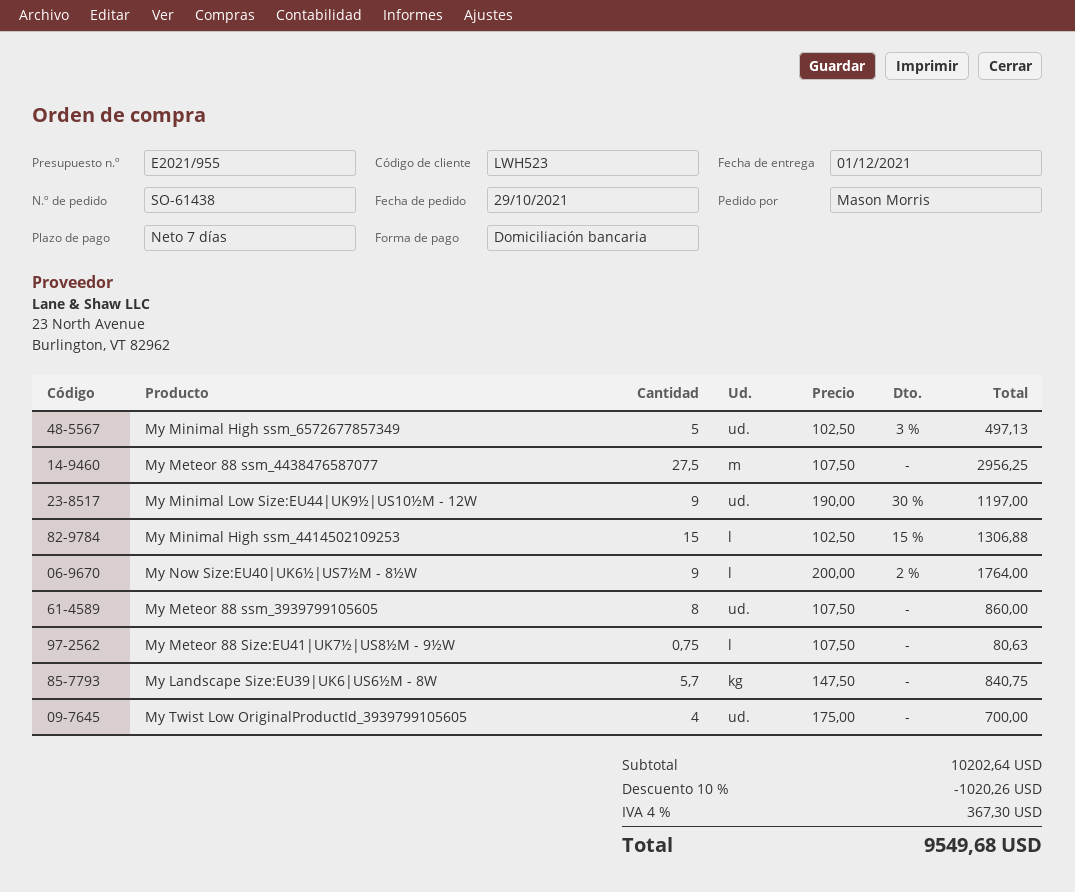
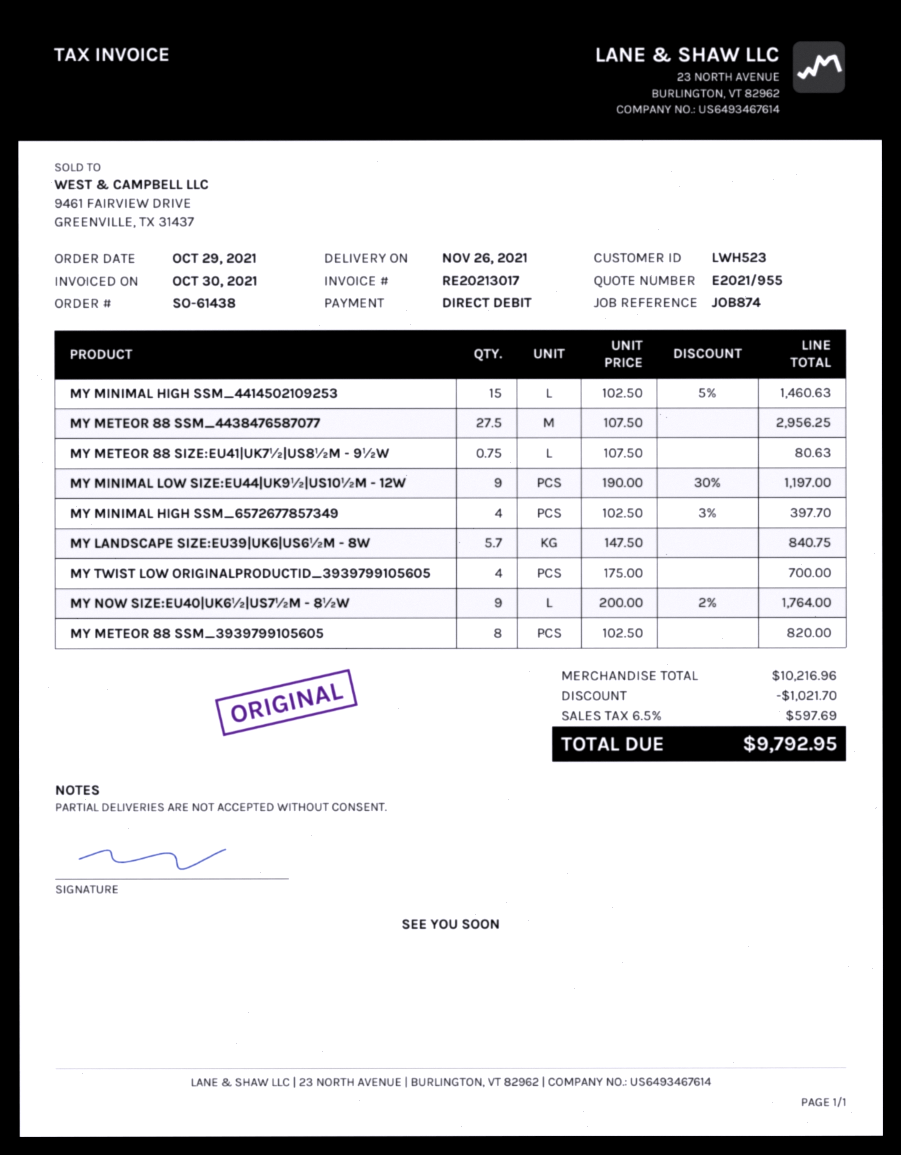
delivery date: 2021-12-01 -> 2021-11-26
My Minimal High ssm_6572677857349: 5 x 102.50 - 3% = 497.13 -> 4 x 102.50 - 3% = 397.70
My Minimal High ssm_4414502109253: 15 x 102.50 - 15% = 1306.88 -> 15 x 102.50 - 5% = 1460.63
My Meteor 88 ssm_3939799105605: 8 x 107.50 = 860.00 -> 8 x 102.50 = 820.00
subtotal: 10202.64 -> 10216.96
discount: 1020.26 -> 1021.70
tax: 4% = 367.30 -> 6.5% = 597.69
total: 9549.68 -> 9792.95

